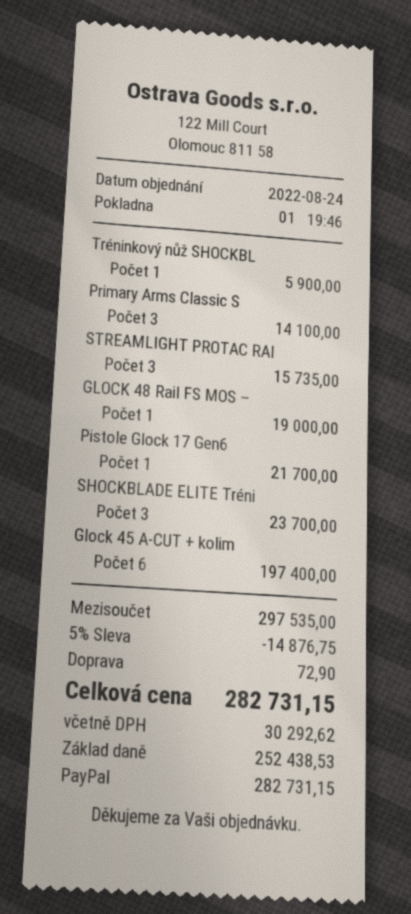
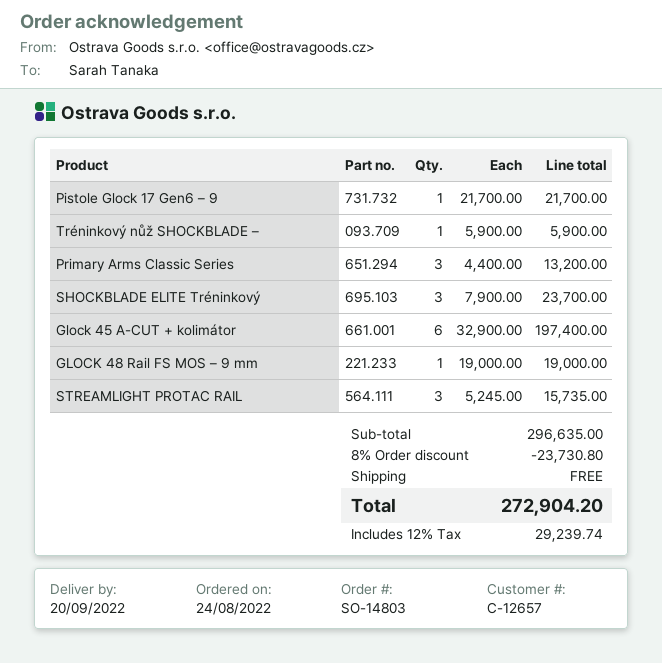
Primary Arms Classic S: 3 for 14100.00 -> 3 for 13200.00
subtotal: 297535.00 -> 296635.00
discount: 5% = 14876.75 -> 8% = 23730.80
shipping: 72.90 -> 0.00
tax: 30292.62 -> 29239.74
total: 282731.15 -> 272904.20

